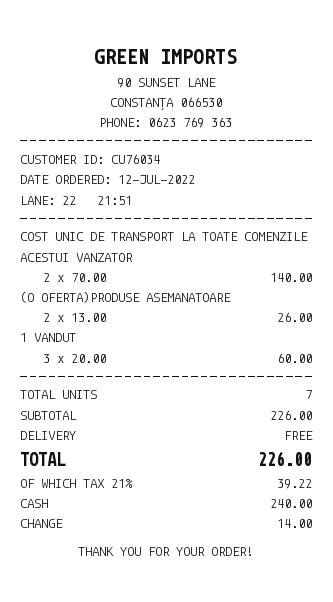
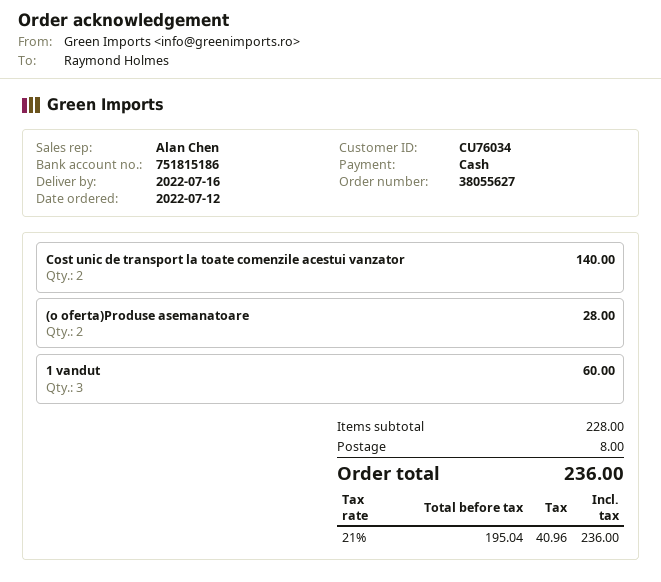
(O OFERTA)PRODUSE ASEMANATOARE: 2 for 26.00 -> 2 for 28.00
subtotal: 226.00 -> 228.00
shipping: 0.00 -> 8.00
tax: 21% = 39.22 -> 21% = 40.96
total: 226.00 -> 236.00

